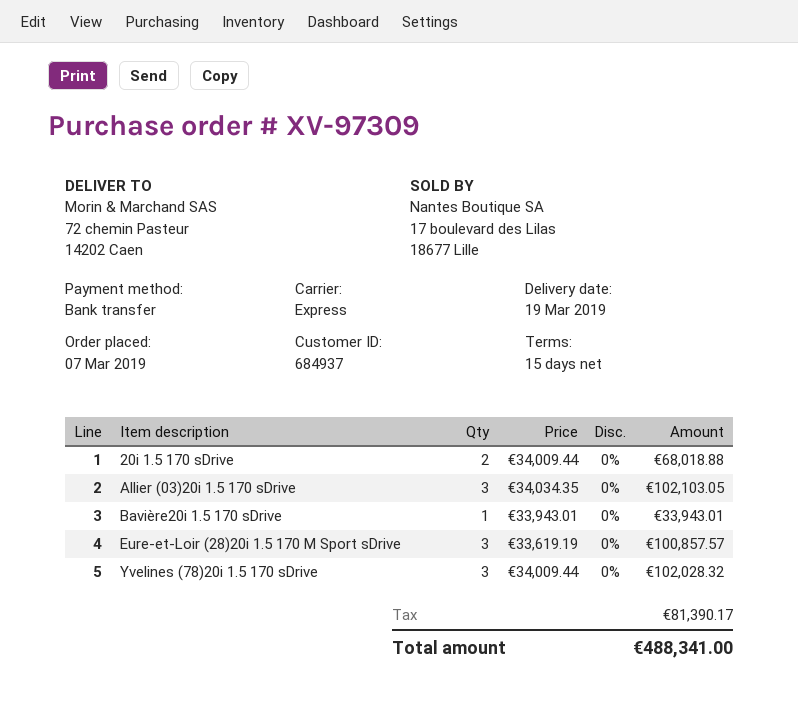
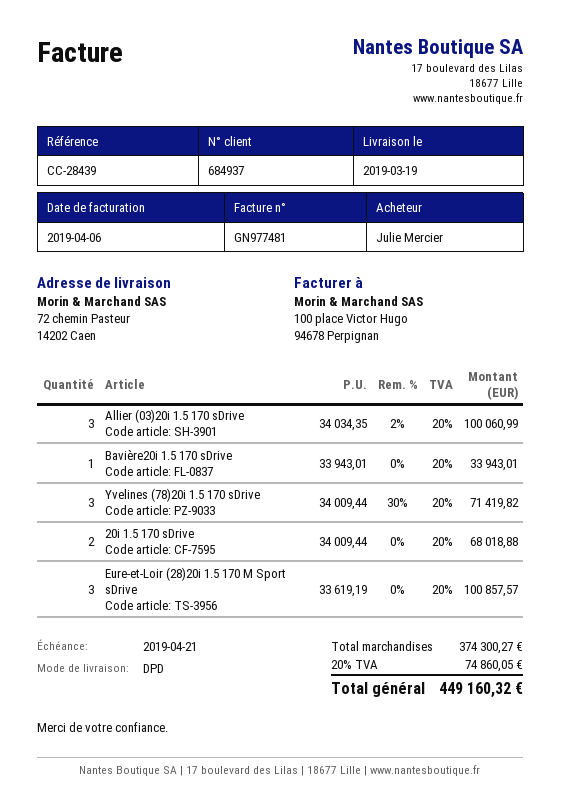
shipping method: express -> DPD
Allier (03)20i 1.5 170 sDrive: 3 x 34034.35 = 102103.05 -> 3 x 34034.35 - 2% = 100060.99
Yvelines (78)20i 1.5 170 sDrive: 3 x 34009.44 = 102028.32 -> 3 x 34009.44 - 30% = 71419.82
tax: 81390.17 -> 74860.05
total: 488341.00 -> 449160.32

